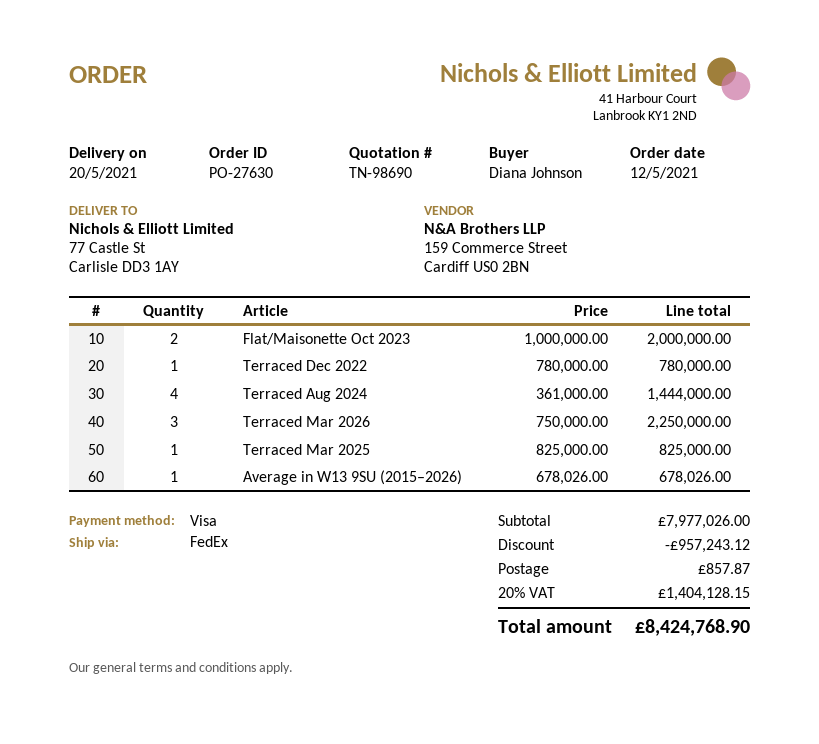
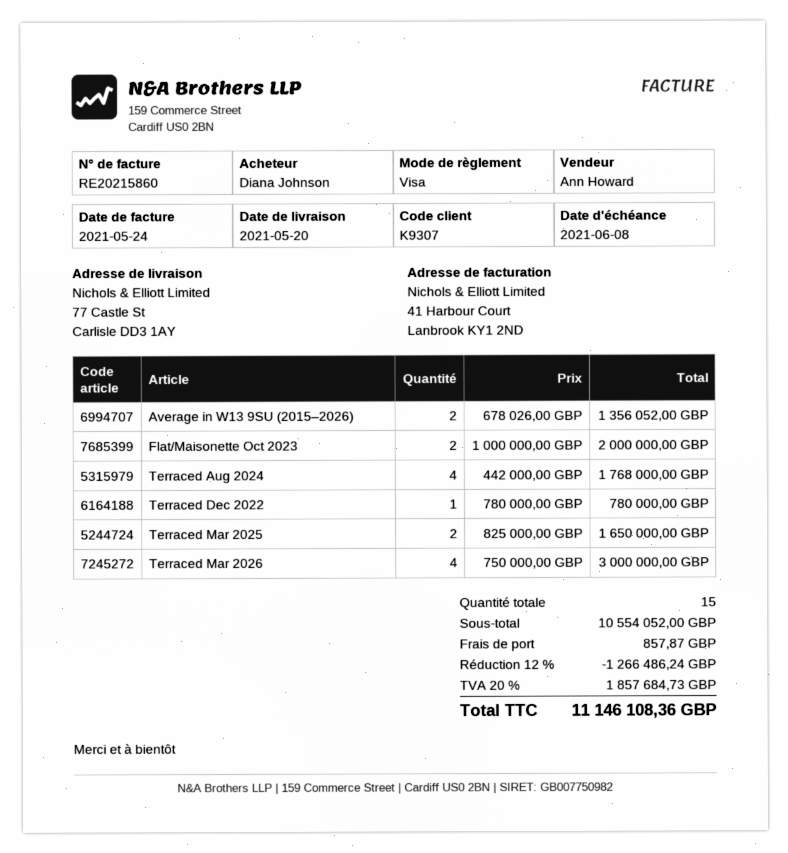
Terraced Aug 2024: 4 x 361000.00 = 1444000.00 -> 4 x 442000.00 = 1768000.00
Terraced Mar 2026: 3 x 750000.00 = 2250000.00 -> 4 x 750000.00 = 3000000.00
Terraced Mar 2025: 1 x 825000.00 = 825000.00 -> 2 x 825000.00 = 1650000.00
Average in W13 9SU (2015–2026): 1 x 678026.00 = 678026.00 -> 2 x 678026.00 = 1356052.00
subtotal: 7977026.00 -> 10554052.00
discount: 957243.12 -> 1266486.24
tax: 20% = 1404128.15 -> 20% = 1857684.73
total: 8424768.90 -> 11146108.36

